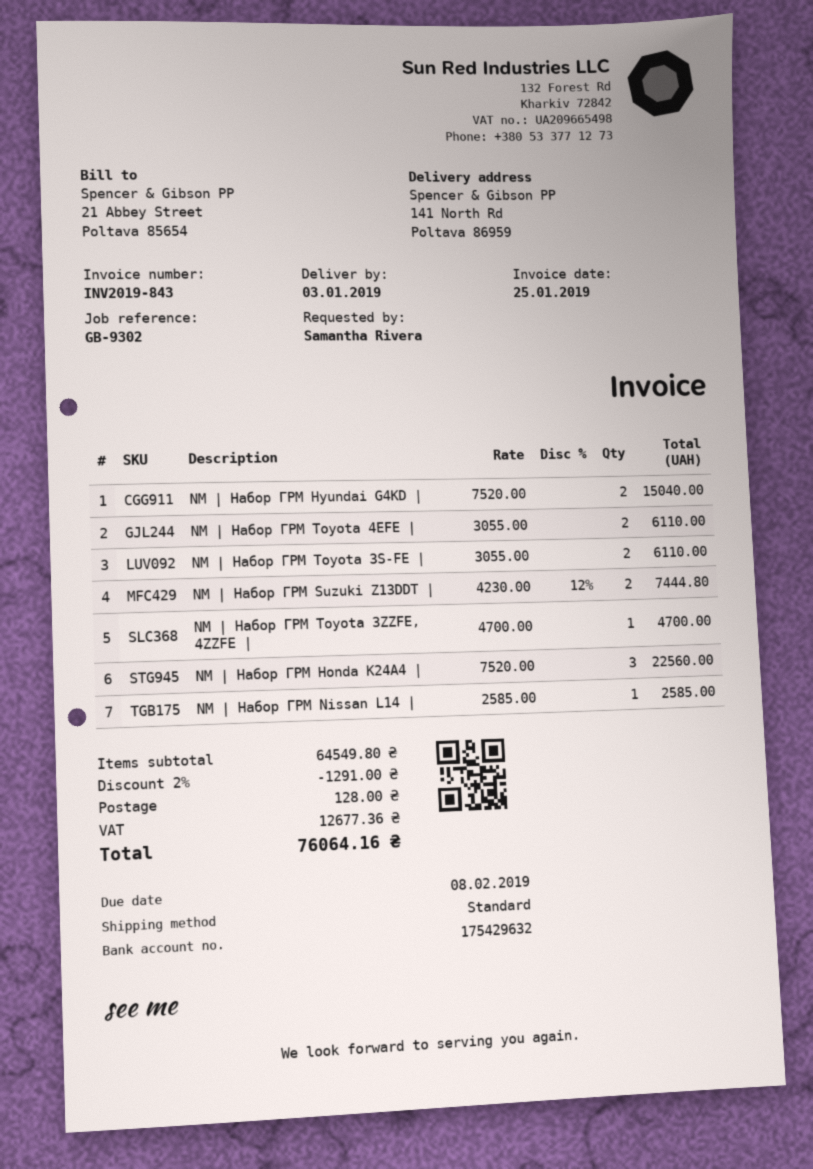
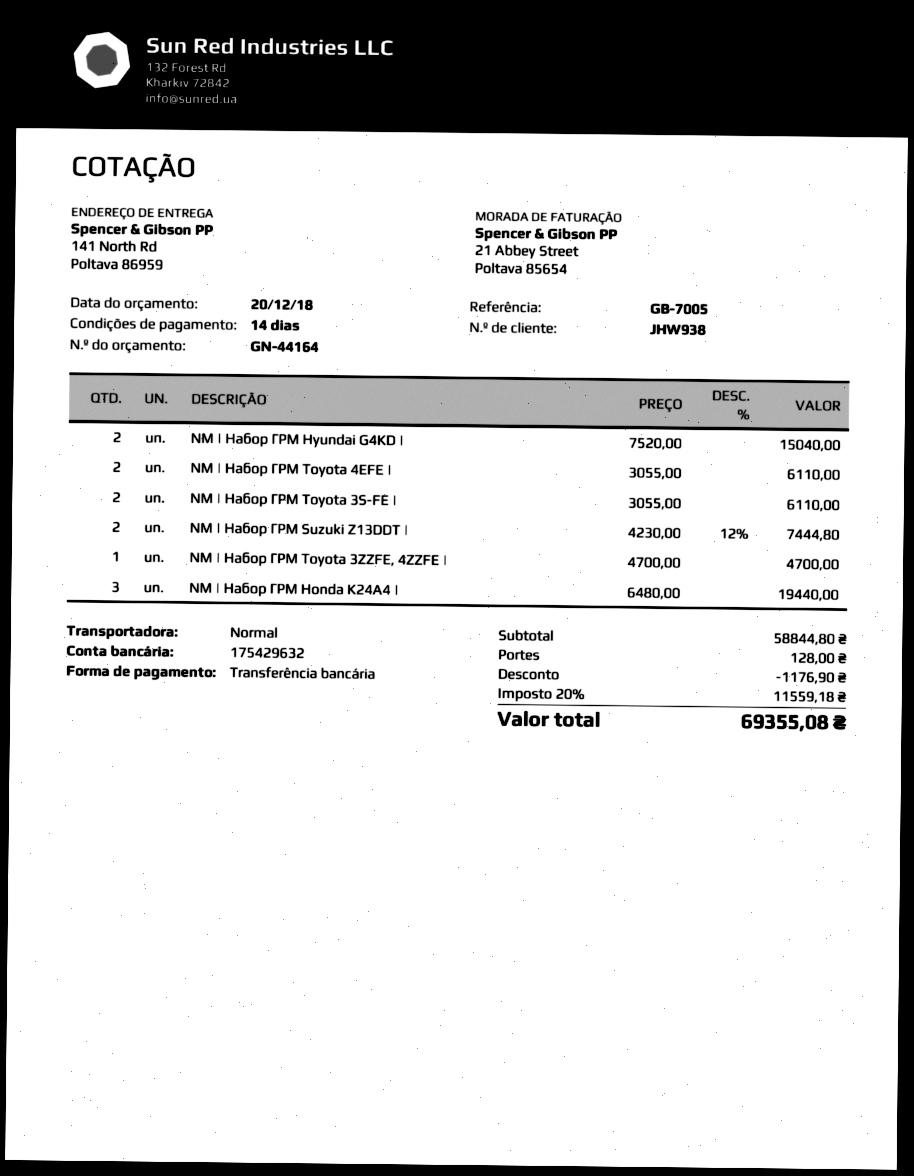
reference: GB-9302 -> GB-7005
NM | Набор ГРМ Honda K24A4 |: 3 x 7520.00 = 22560.00 -> 3 x 6480.00 = 19440.00
NM | Набор ГРМ Nissan L14 |: 1 x 2585.00 = 2585.00 -> none
subtotal: 64549.80 -> 58844.80
discount: 1291.00 -> 1176.90
tax: 12677.36 -> 11559.18
total: 76064.16 -> 69355.08

